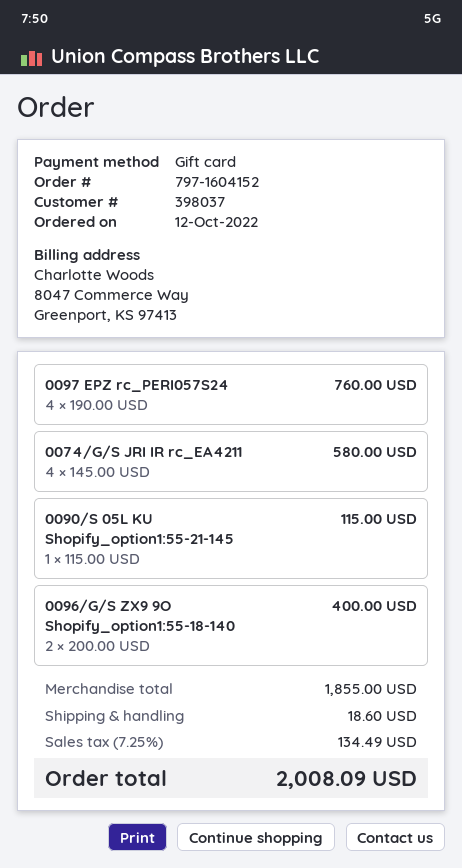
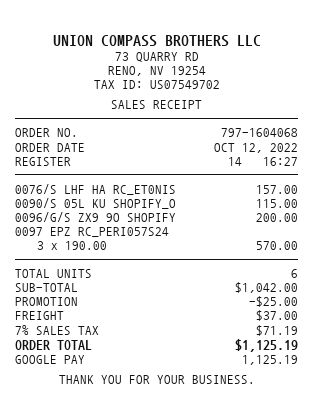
order number: 797-1604152 -> 797-1604068
payment method: gift card -> Google Pay
0097 EPZ rc_PERI057S24: 4 x 190.00 = 760.00 -> 3 x 190.00 = 570.00
0074/G/S JRI IR rc_EA4211: 4 x 145.00 = 580.00 -> none
0096/G/S ZX9 9O Shopify_option1:55-18-140: 2 x 200.00 = 400.00 -> 1 x 200.00 = 200.00
0076/S LHF HA RC_ET0NIS: none -> 1 x 157.00 = 157.00
subtotal: 1855.00 -> 1042.00
discount: none -> 25.00
shipping: 18.60 -> 37.00
tax: 7.25% = 134.49 -> 7% = 71.19
total: 2008.09 -> 1125.19

